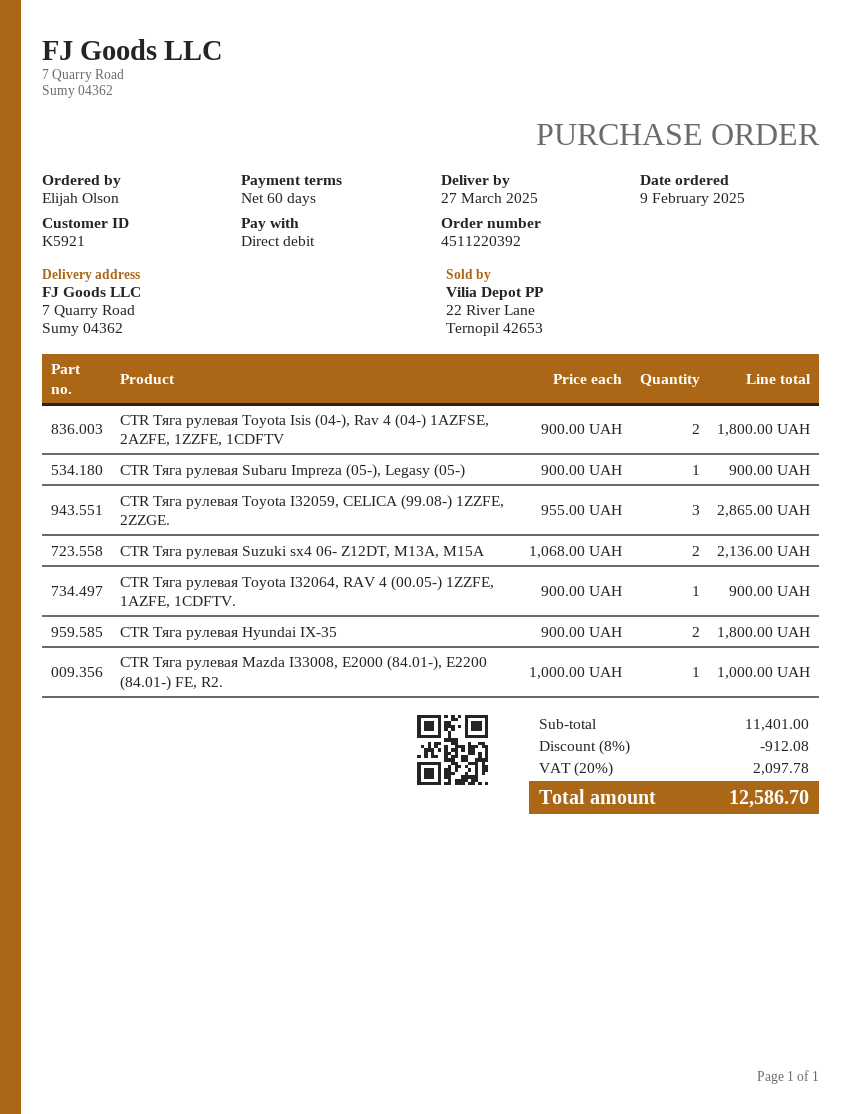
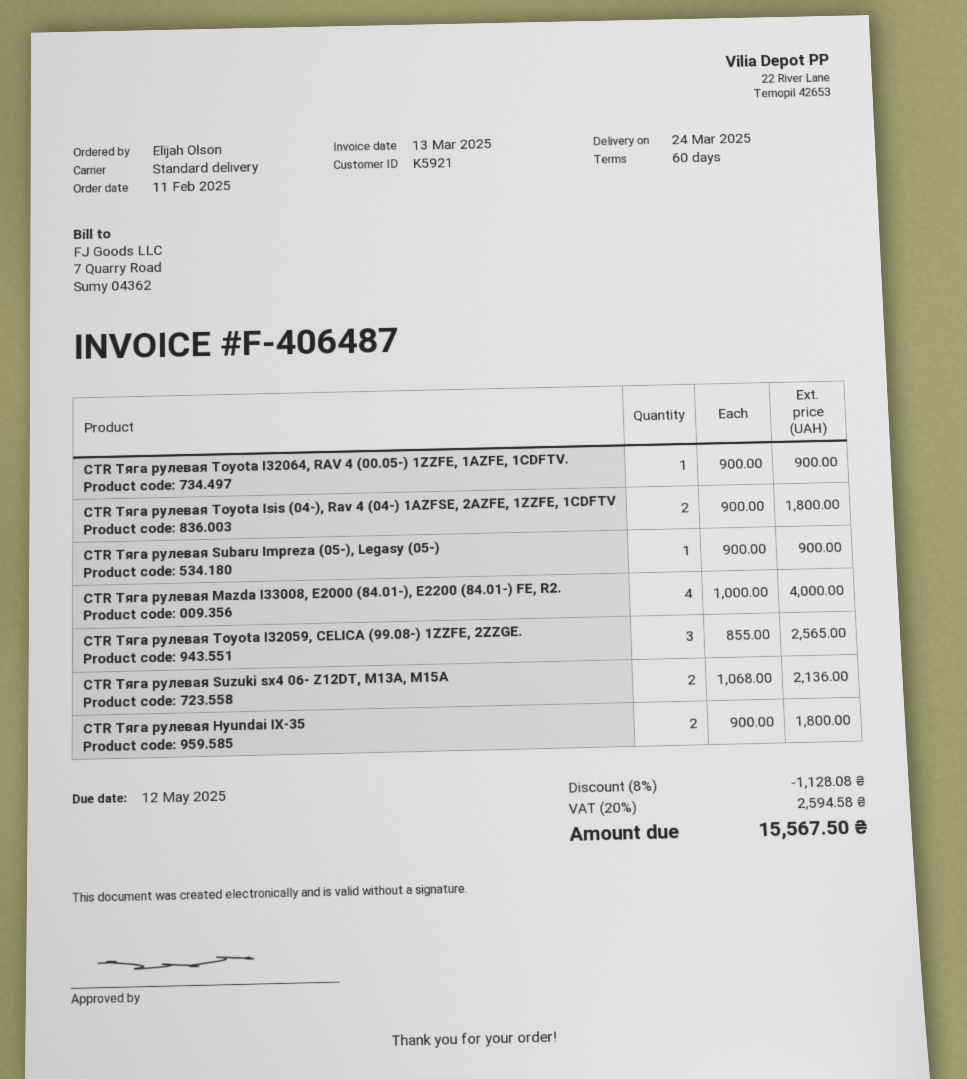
order date: 2025-02-09 -> 2025-02-11
delivery date: 2025-03-27 -> 2025-03-24
CTR Тяга рулевая Toyota I32059, CELICA (99.08-) 1ZZFE, 2ZZGE.: 3 x 955.00 = 2865.00 -> 3 x 855.00 = 2565.00
CTR Тяга рулевая Mazda I33008, E2000 (84.01-), E2200 (84.01-) FE, R2.: 1 x 1000.00 = 1000.00 -> 4 x 1000.00 = 4000.00
discount: 8% = 912.08 -> 8% = 1128.08
tax: 20% = 2097.78 -> 20% = 2594.58
total: 12586.70 -> 15567.50

